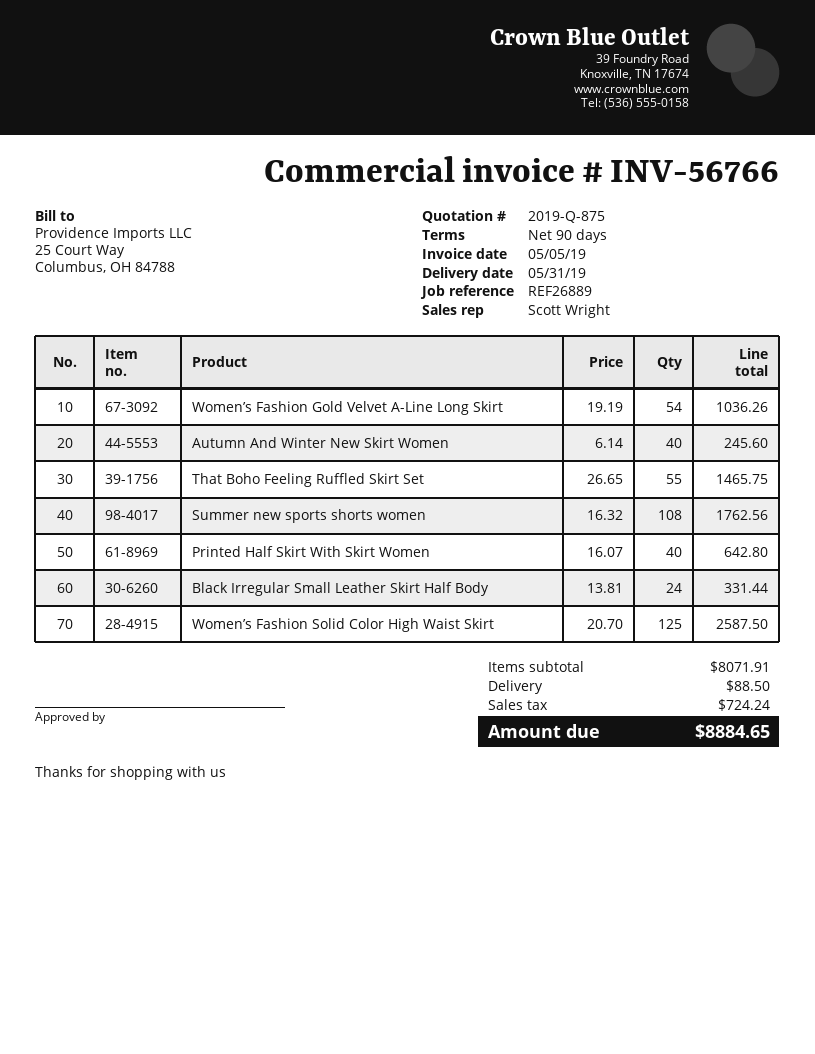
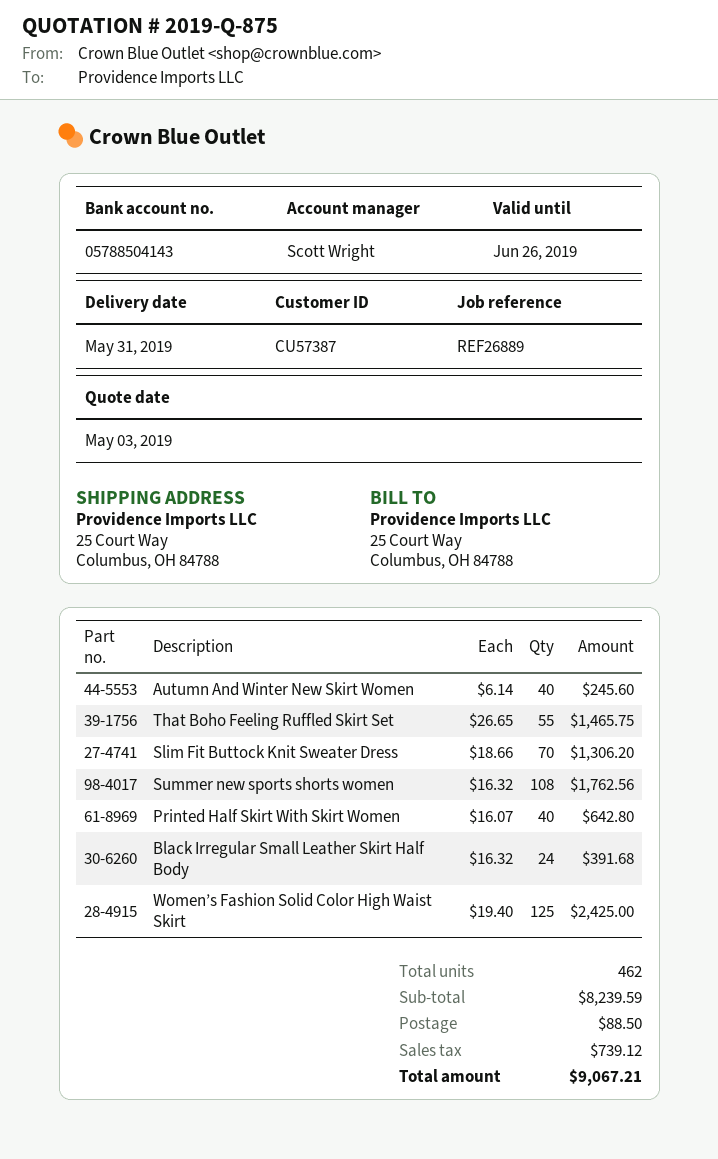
Women’s Fashion Gold Velvet A-Line Long Skirt: 54 x 19.19 = 1036.26 -> none
Black Irregular Small Leather Skirt Half Body: 24 x 13.81 = 331.44 -> 24 x 16.32 = 391.68
Women’s Fashion Solid Color High Waist Skirt: 125 x 20.70 = 2587.50 -> 125 x 19.40 = 2425.00
Slim Fit Buttock Knit Sweater Dress: none -> 70 x 18.66 = 1306.20
subtotal: 8071.91 -> 8239.59
tax: 724.24 -> 739.12
total: 8884.65 -> 9067.21

